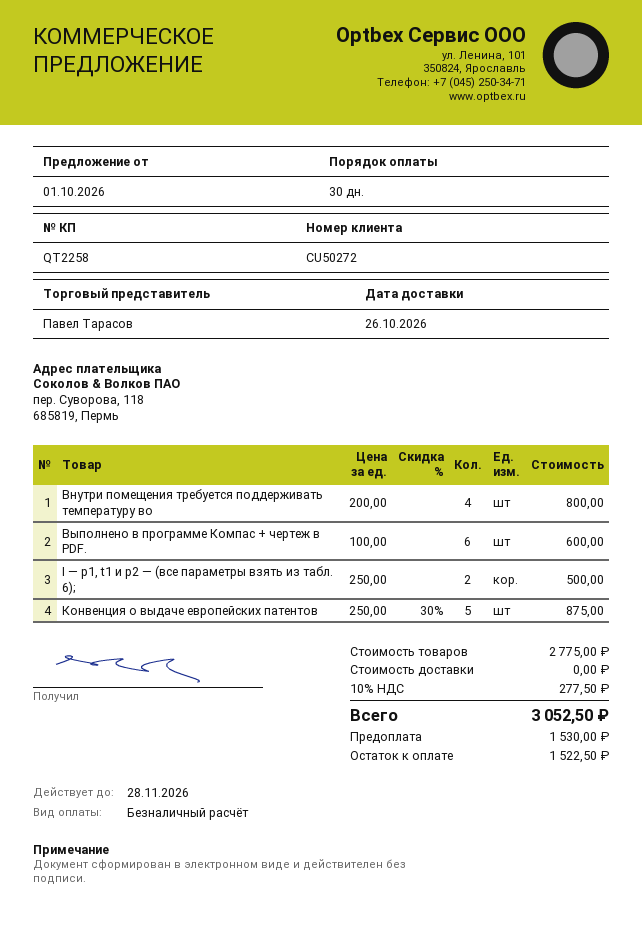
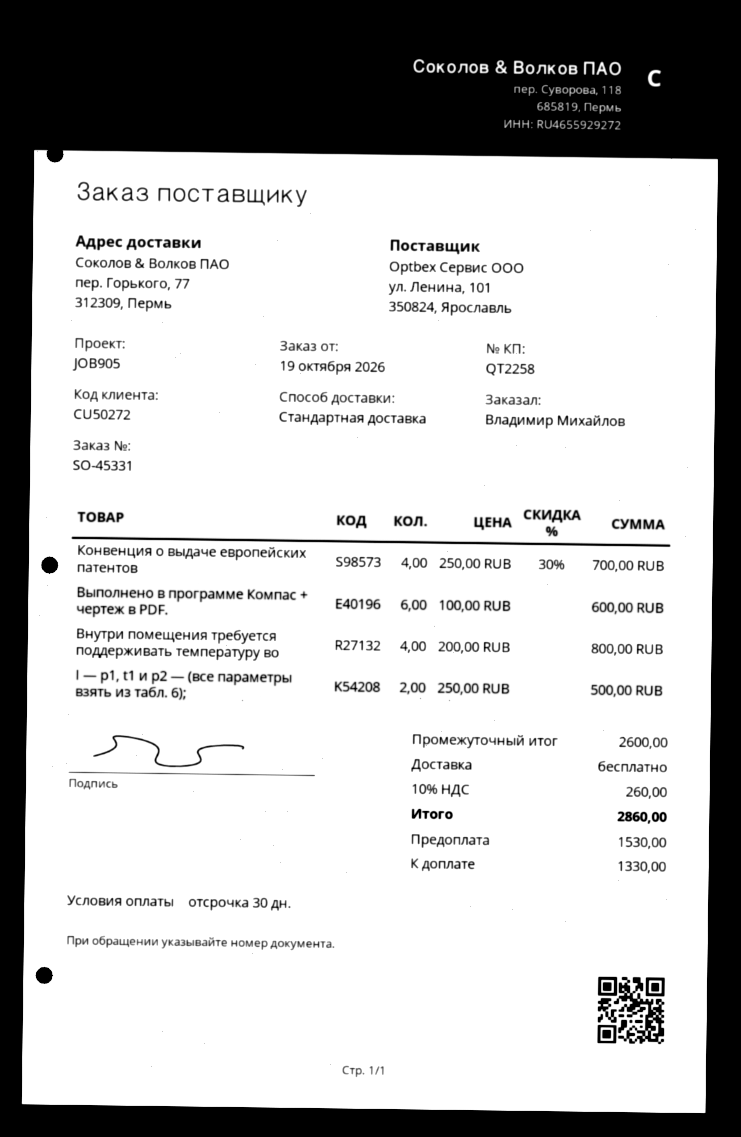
Конвенция о выдаче европейских патентов: 5 x 250.00 - 30% = 875.00 -> 4 x 250.00 - 30% = 700.00
subtotal: 2775.00 -> 2600.00
tax: 10% = 277.50 -> 10% = 260.00
total: 3052.50 -> 2860.00
balance: 1522.50 -> 1330.00

